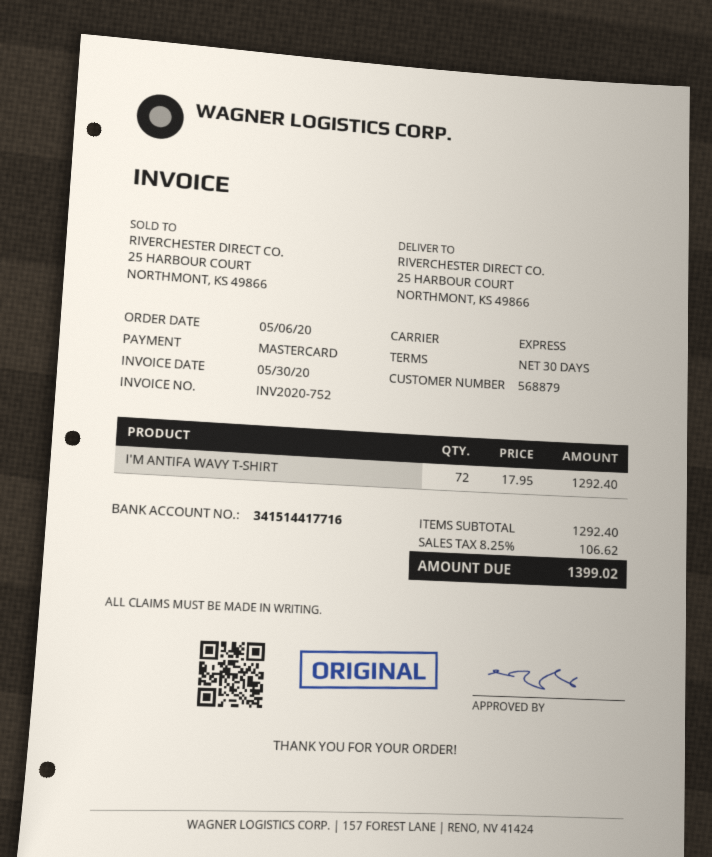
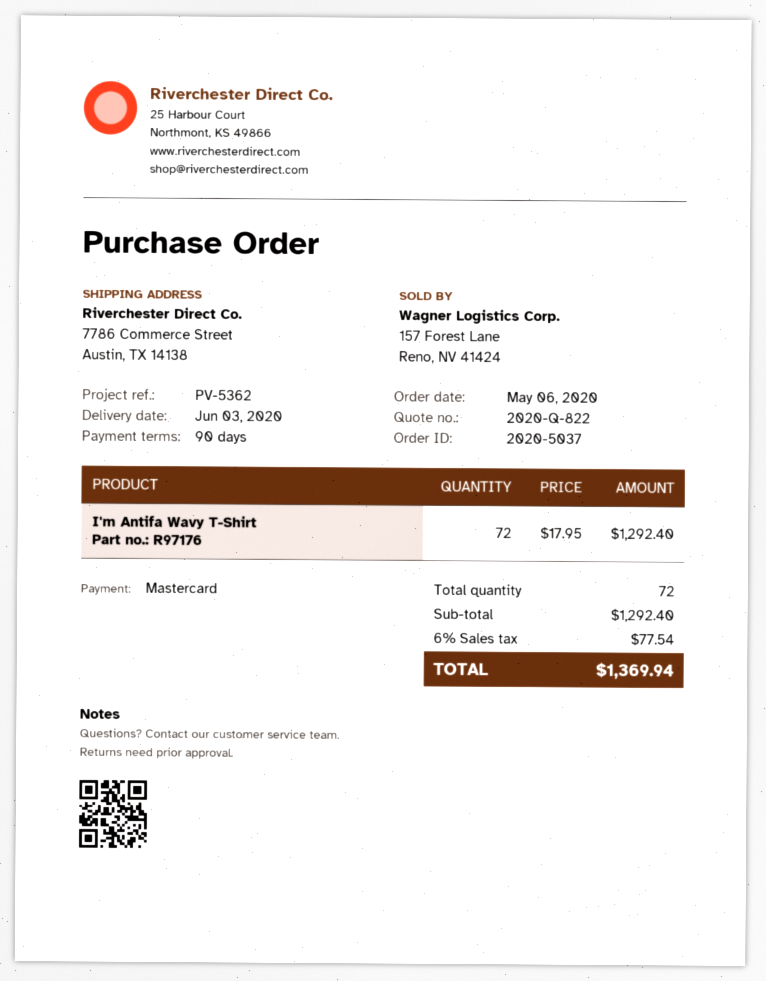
payment terms: 30 days -> 90 days
ship to: 25 HARBOUR COURT, NORTHMONT, KS 49866 -> 7786 Commerce Street, Austin, TX 14138
tax: 8.25% = 106.62 -> 6% = 77.54
total: 1399.02 -> 1369.94

